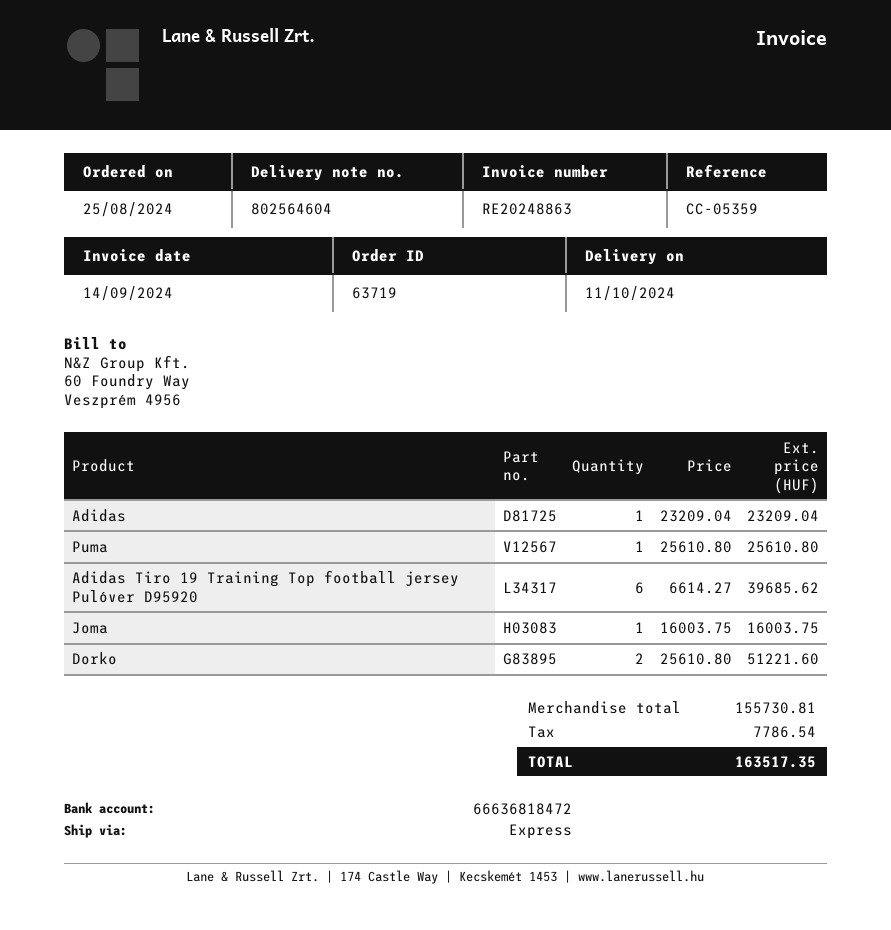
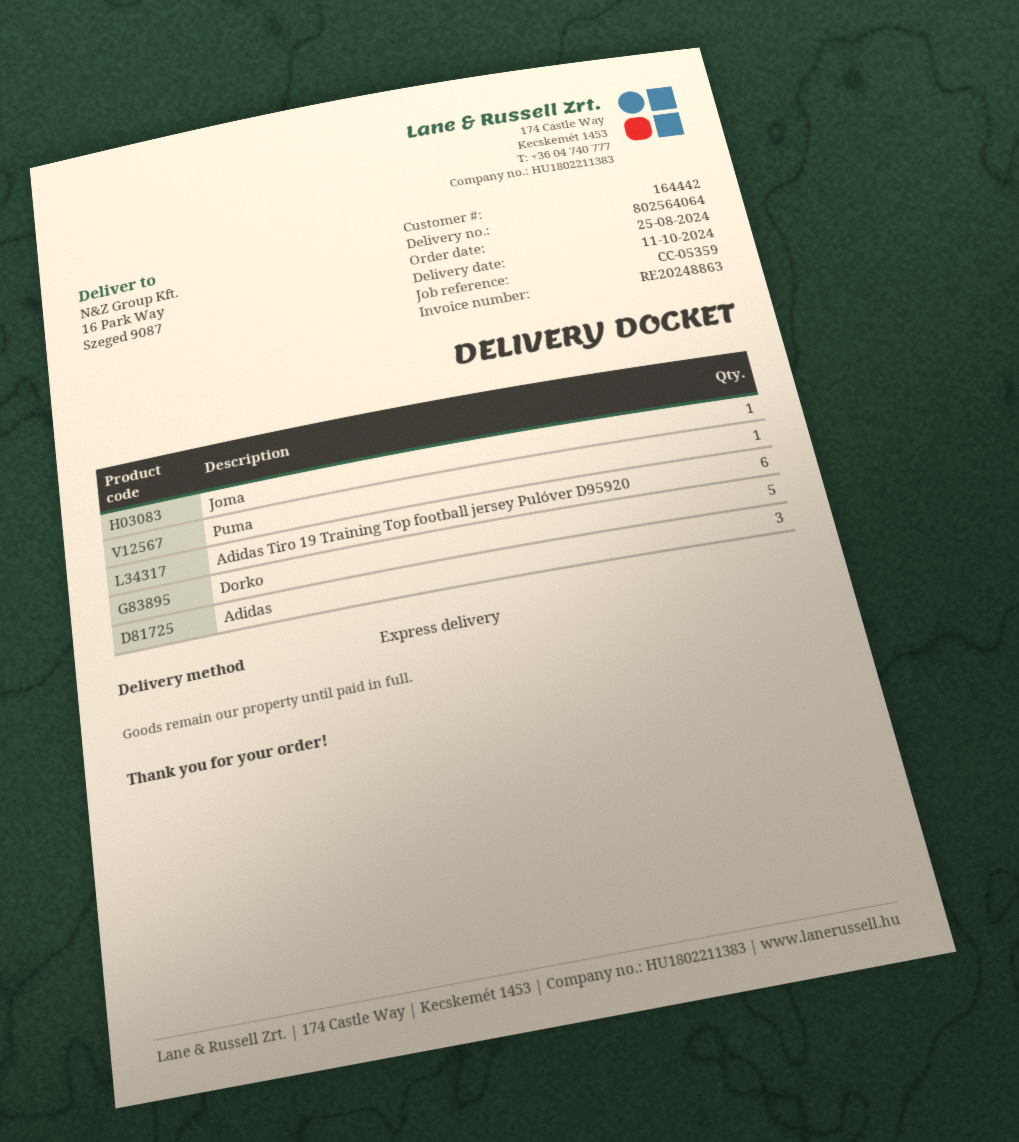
delivery note number: 802564604 -> 802564064
Adidas: 1 -> 3
Dorko: 2 -> 5

